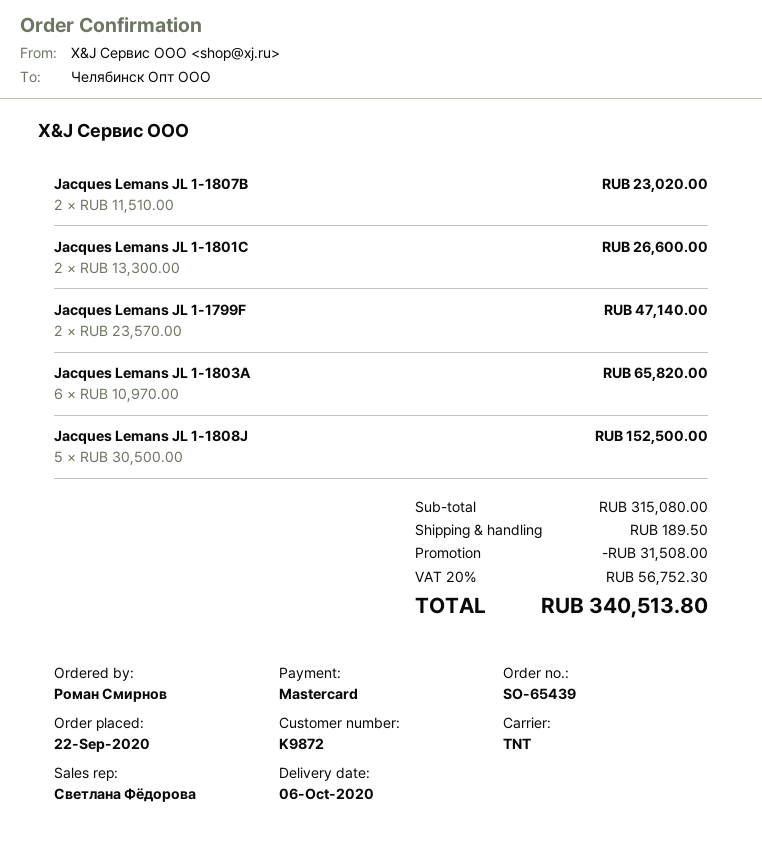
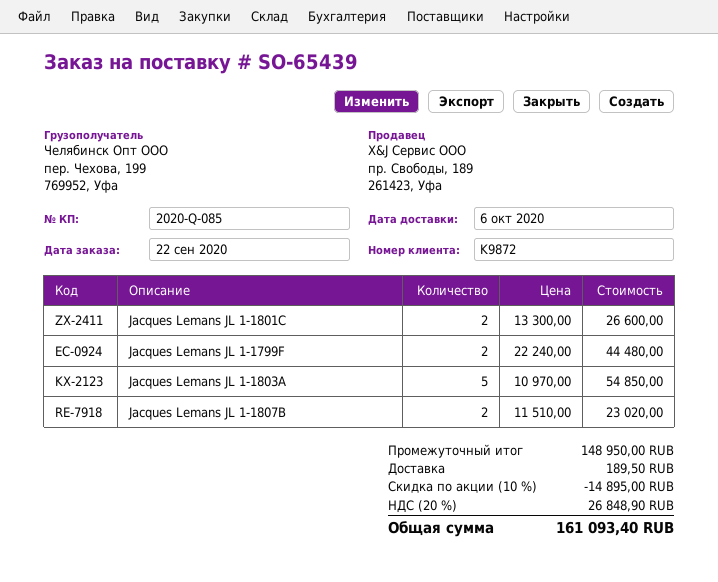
Jacques Lemans JL 1-1799F: 2 x 23570.00 = 47140.00 -> 2 x 22240.00 = 44480.00
Jacques Lemans JL 1-1803A: 6 x 10970.00 = 65820.00 -> 5 x 10970.00 = 54850.00
Jacques Lemans JL 1-1808J: 5 x 30500.00 = 152500.00 -> none
subtotal: 315080.00 -> 148950.00
discount: 31508.00 -> 14895.00
tax: 20% = 56752.30 -> 20% = 26848.90
total: 340513.80 -> 161093.40

